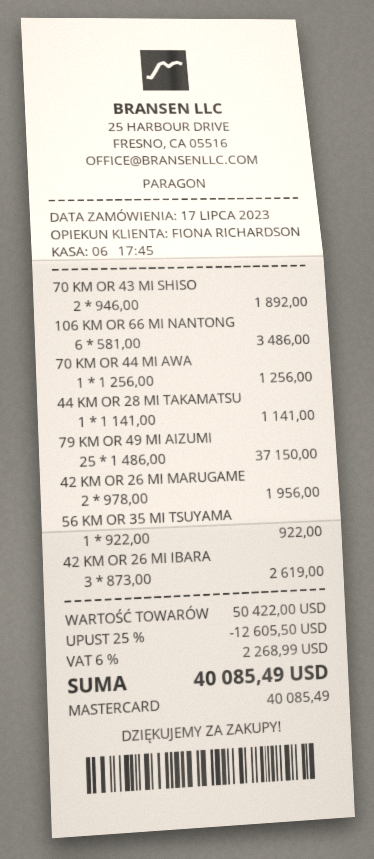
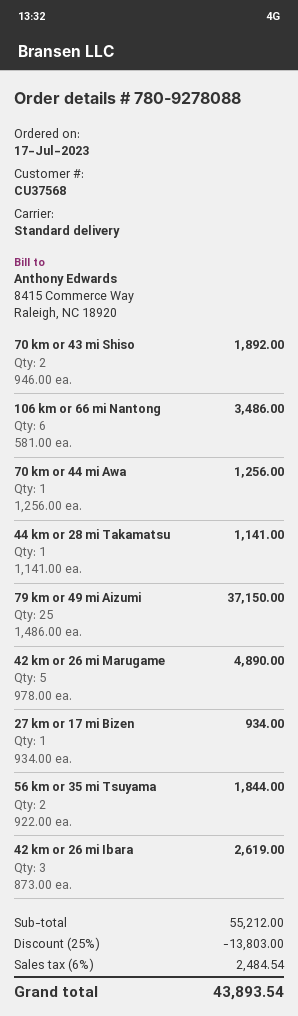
42 KM OR 26 MI MARUGAME: 2 x 978.00 = 1956.00 -> 5 x 978.00 = 4890.00
56 KM OR 35 MI TSUYAMA: 1 x 922.00 = 922.00 -> 2 x 922.00 = 1844.00
27 km or 17 mi Bizen: none -> 1 x 934.00 = 934.00
subtotal: 50422.00 -> 55212.00
discount: 25% = 12605.50 -> 25% = 13803.00
tax: 6% = 2268.99 -> 6% = 2484.54
total: 40085.49 -> 43893.54

